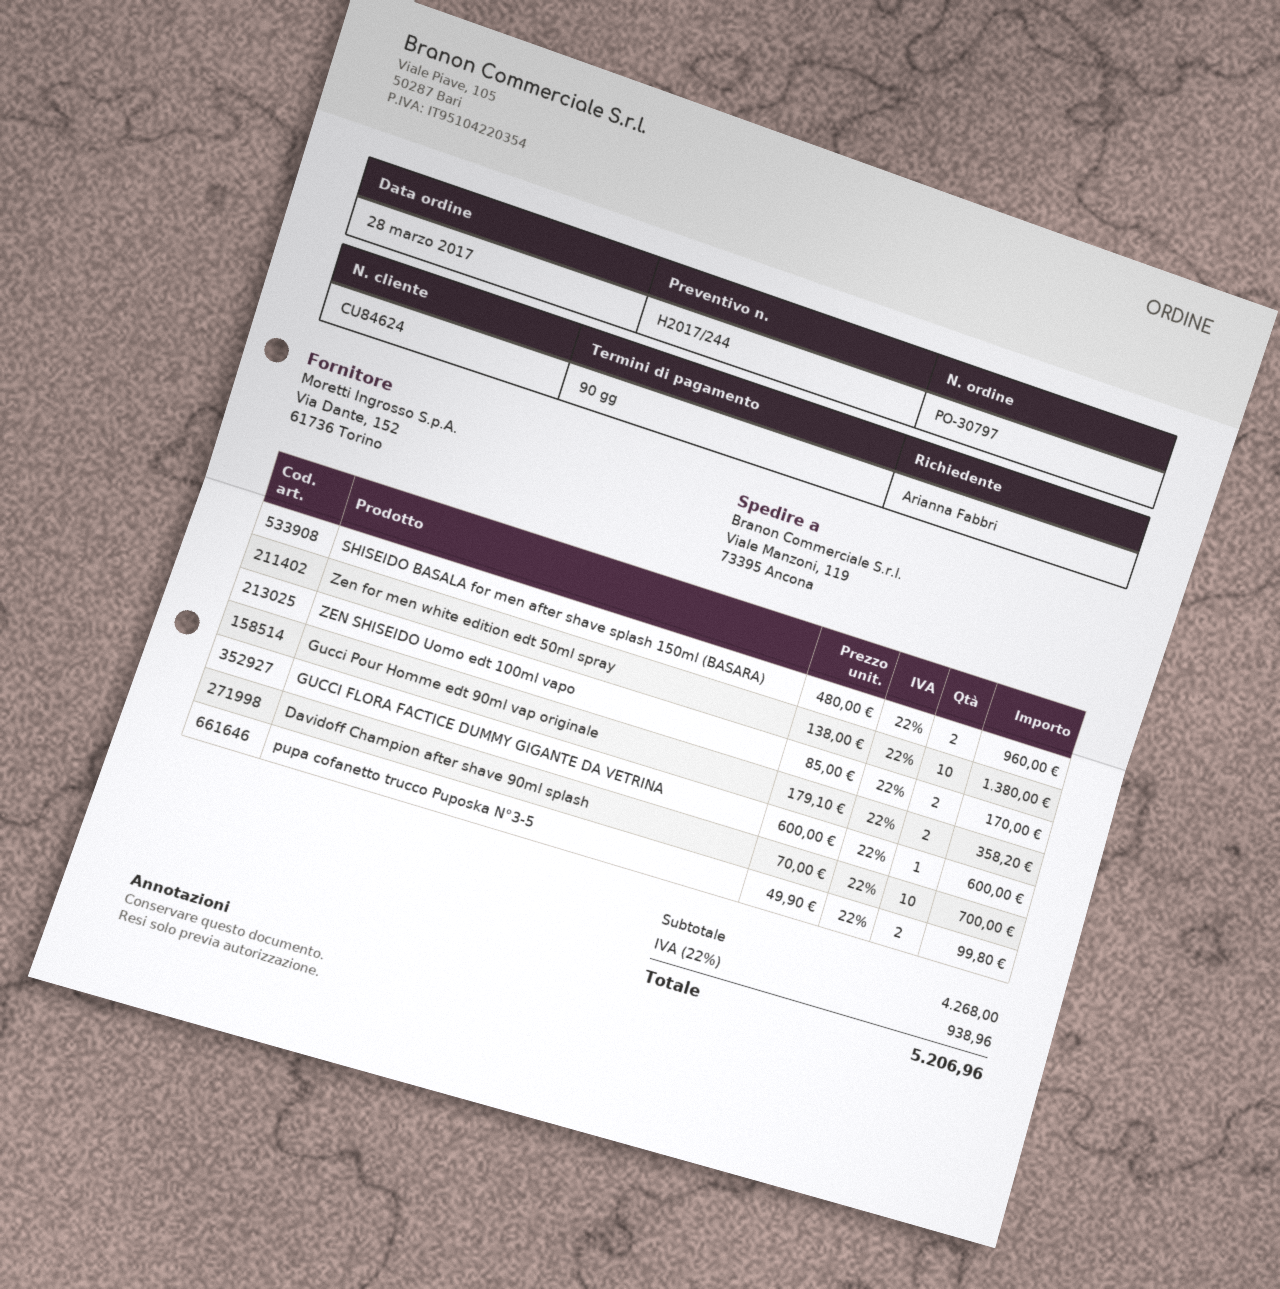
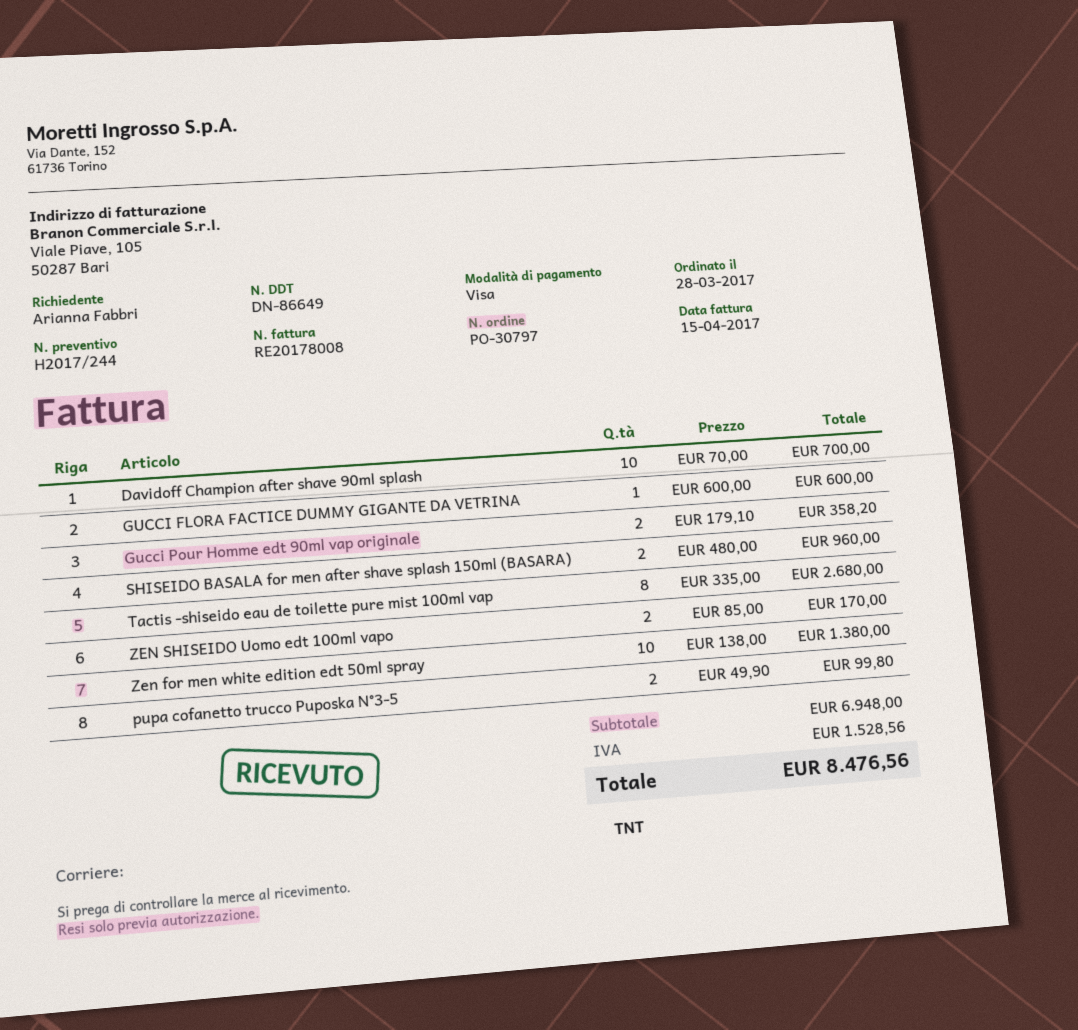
Tactis -shiseido eau de toilette pure mist 100ml vap: none -> 8 x 335.00 = 2680.00
subtotal: 4268.00 -> 6948.00
tax: 938.96 -> 1528.56
total: 5206.96 -> 8476.56

